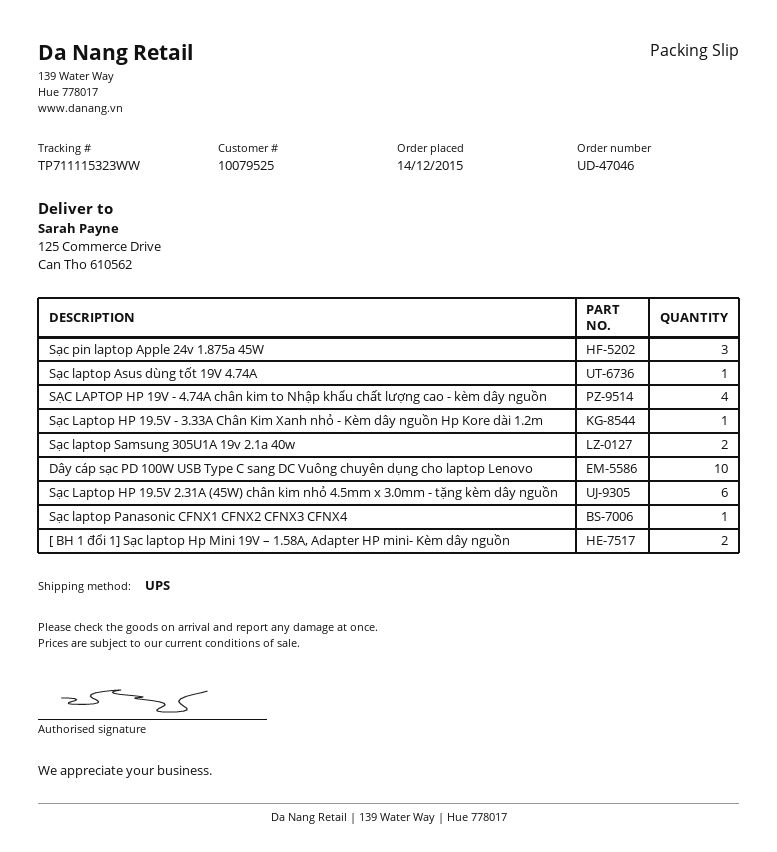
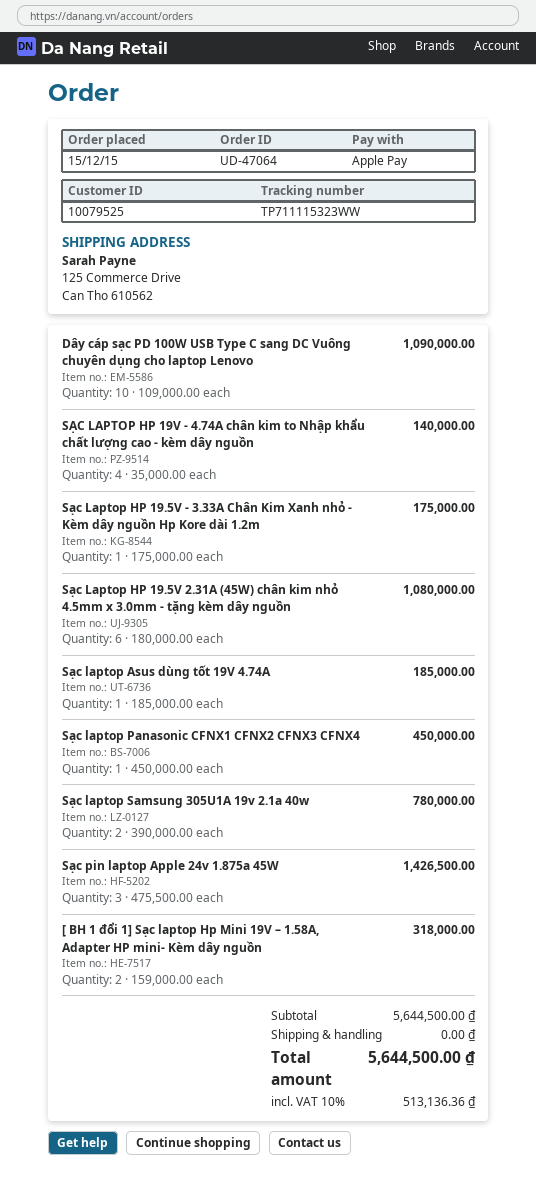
order number: UD-47046 -> UD-47064
order date: 2015-12-14 -> 2015-12-15

